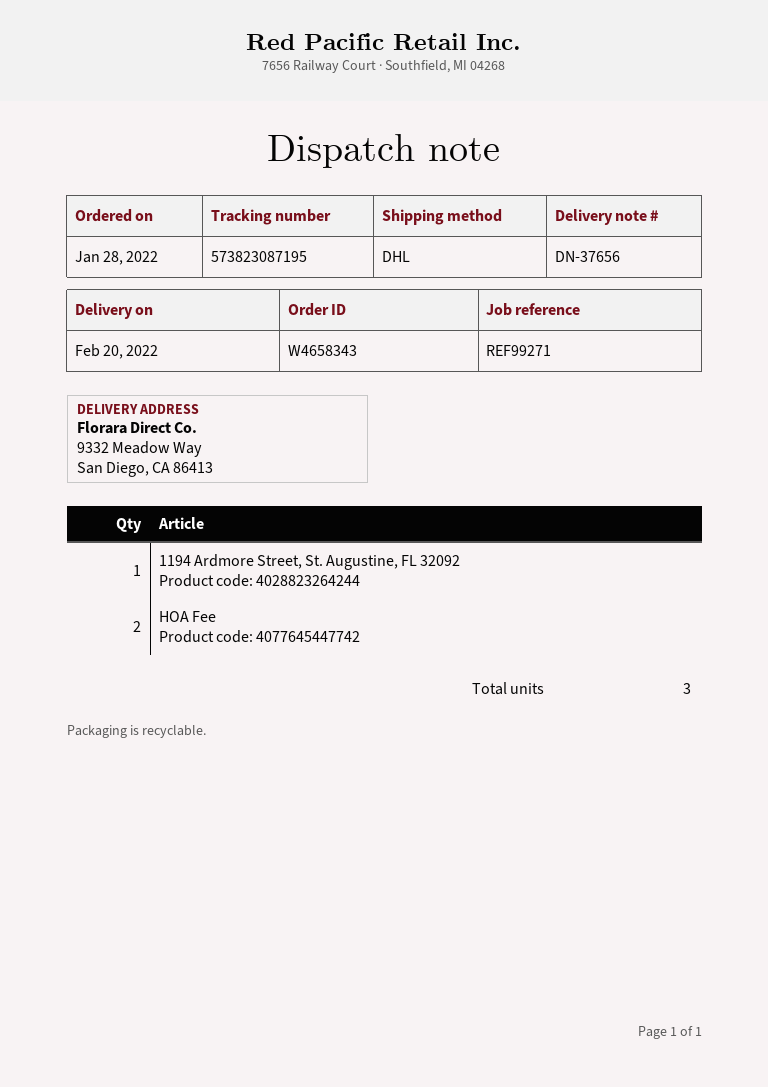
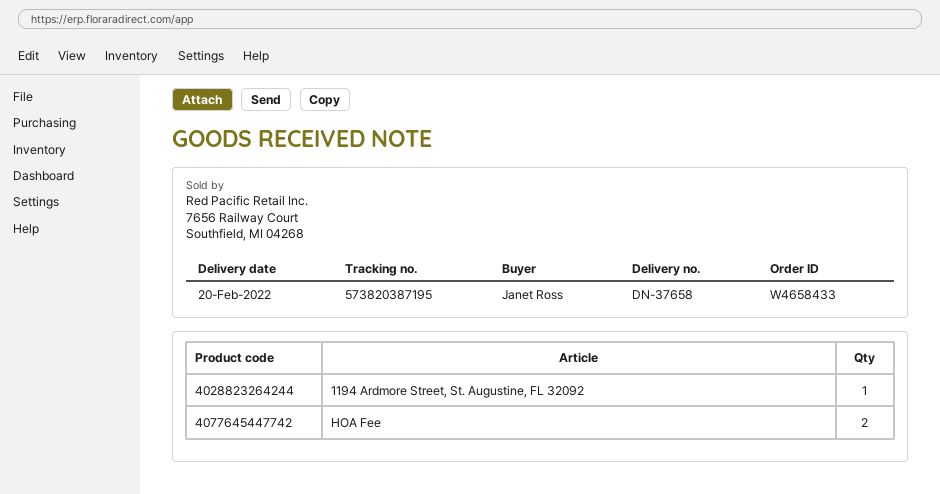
order number: W4658343 -> W4658433
delivery note number: DN-37656 -> DN-37658
tracking number: 573823087195 -> 573820387195

